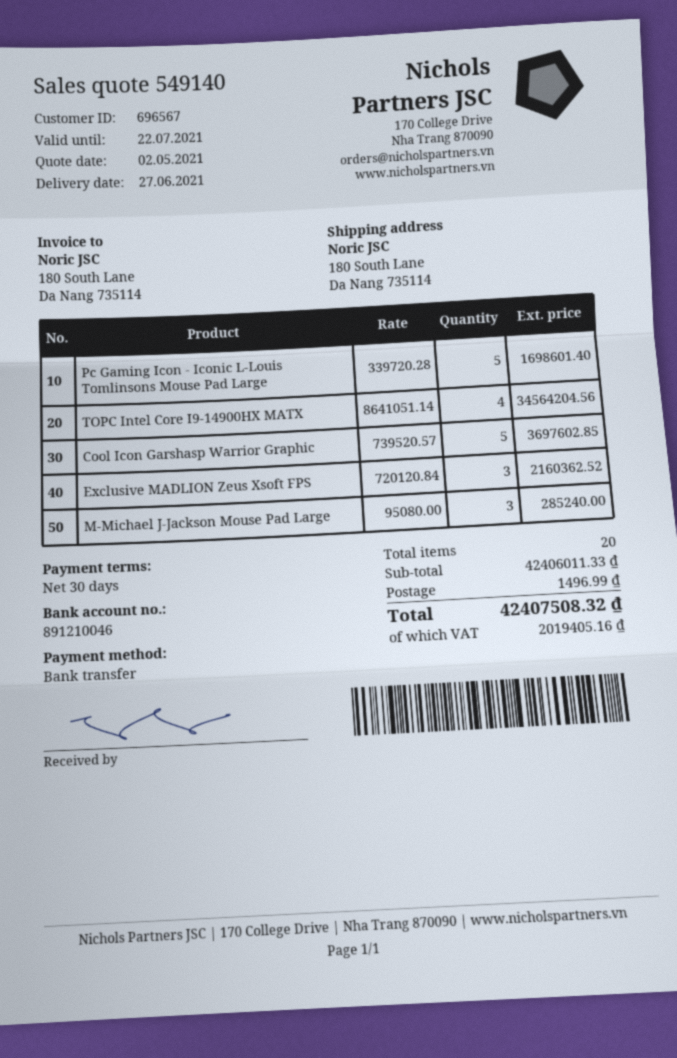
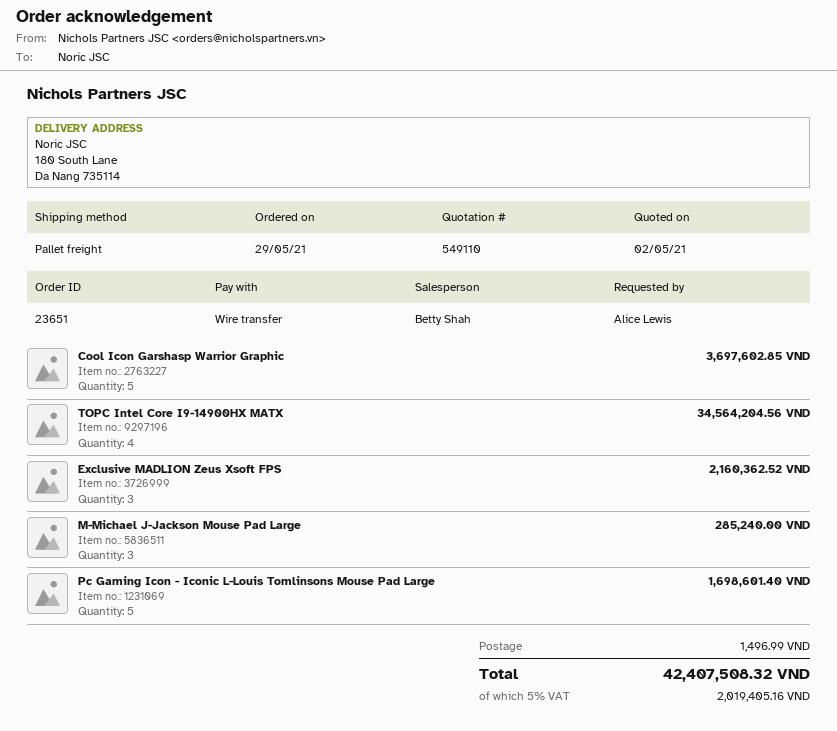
quote number: 549140 -> 549110

